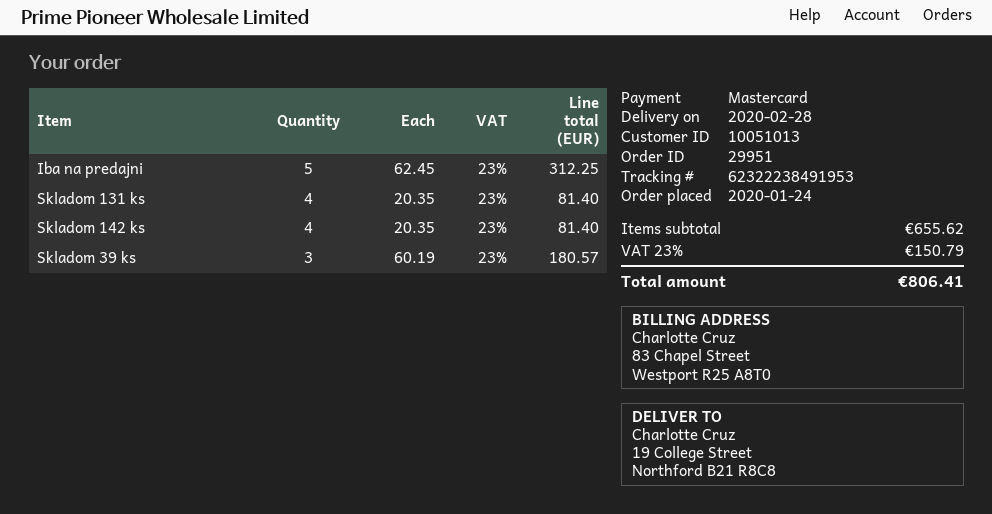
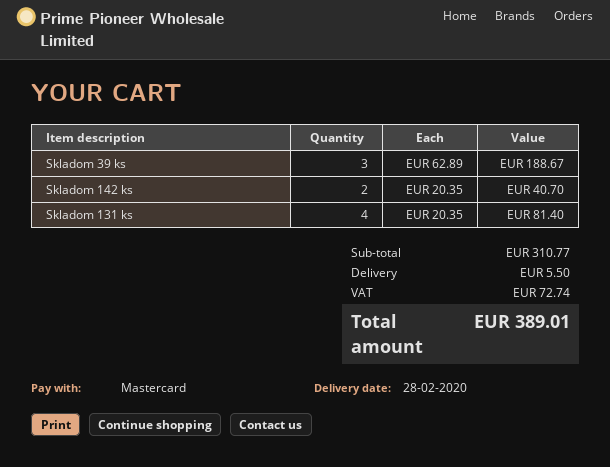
Iba na predajni: 5 x 62.45 = 312.25 -> none
Skladom 142 ks: 4 x 20.35 = 81.40 -> 2 x 20.35 = 40.70
Skladom 39 ks: 3 x 60.19 = 180.57 -> 3 x 62.89 = 188.67
subtotal: 655.62 -> 310.77
shipping: none -> 5.50
tax: 150.79 -> 72.74
total: 806.41 -> 389.01

